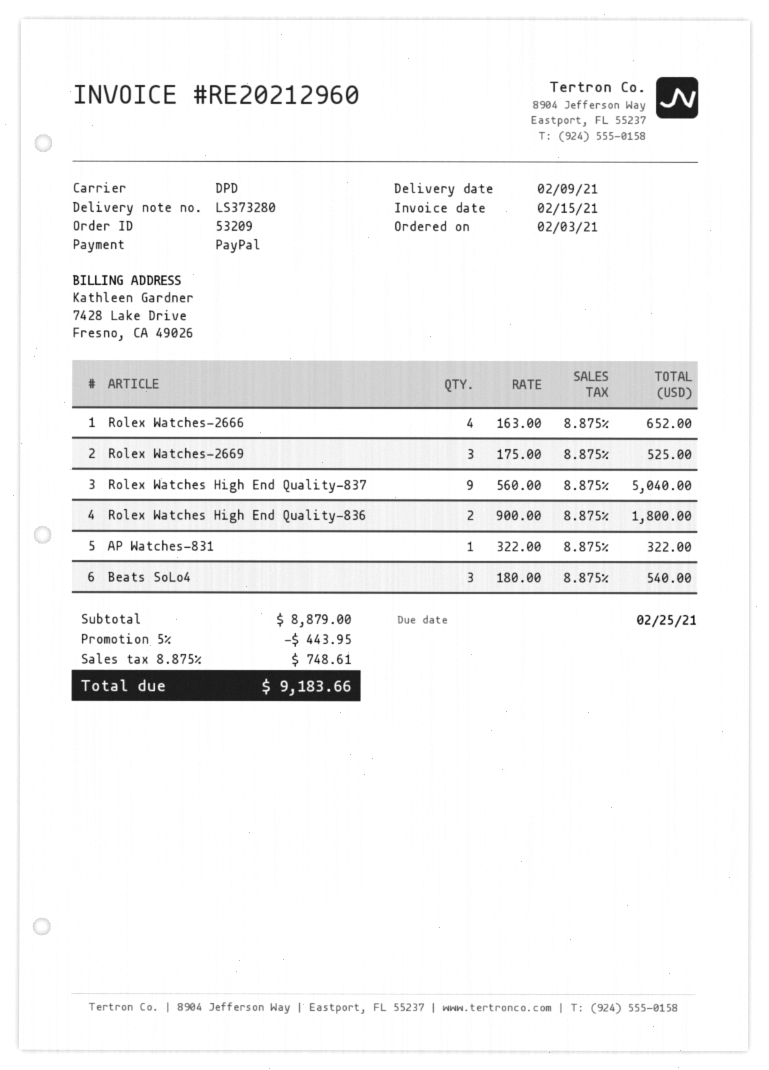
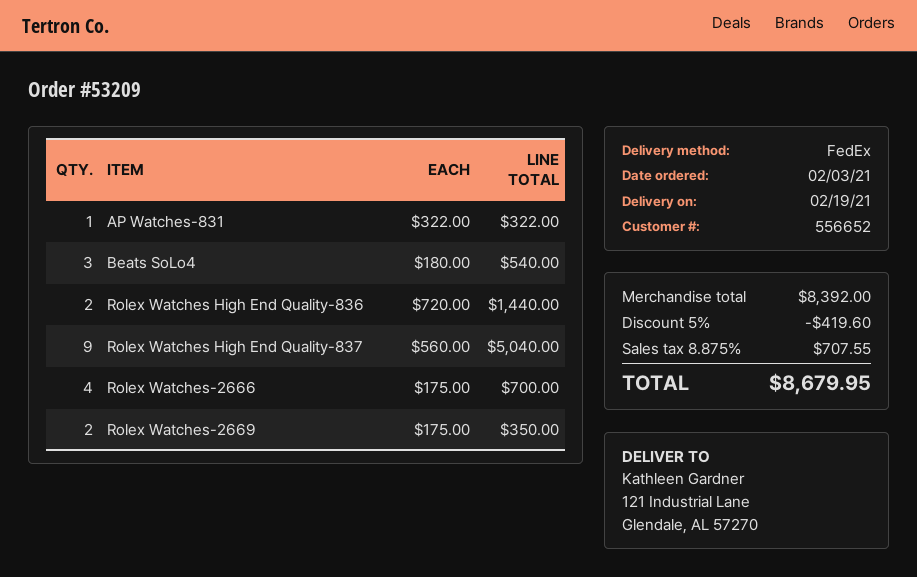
delivery date: 2021-02-09 -> 2021-02-19
shipping method: DPD -> FedEx
Rolex Watches-2666: 4 x 163.00 = 652.00 -> 4 x 175.00 = 700.00
Rolex Watches-2669: 3 x 175.00 = 525.00 -> 2 x 175.00 = 350.00
Rolex Watches High End Quality-836: 2 x 900.00 = 1800.00 -> 2 x 720.00 = 1440.00
subtotal: 8879.00 -> 8392.00
discount: 5% = 443.95 -> 5% = 419.60
tax: 8.875% = 748.61 -> 8.875% = 707.55
total: 9183.66 -> 8679.95

